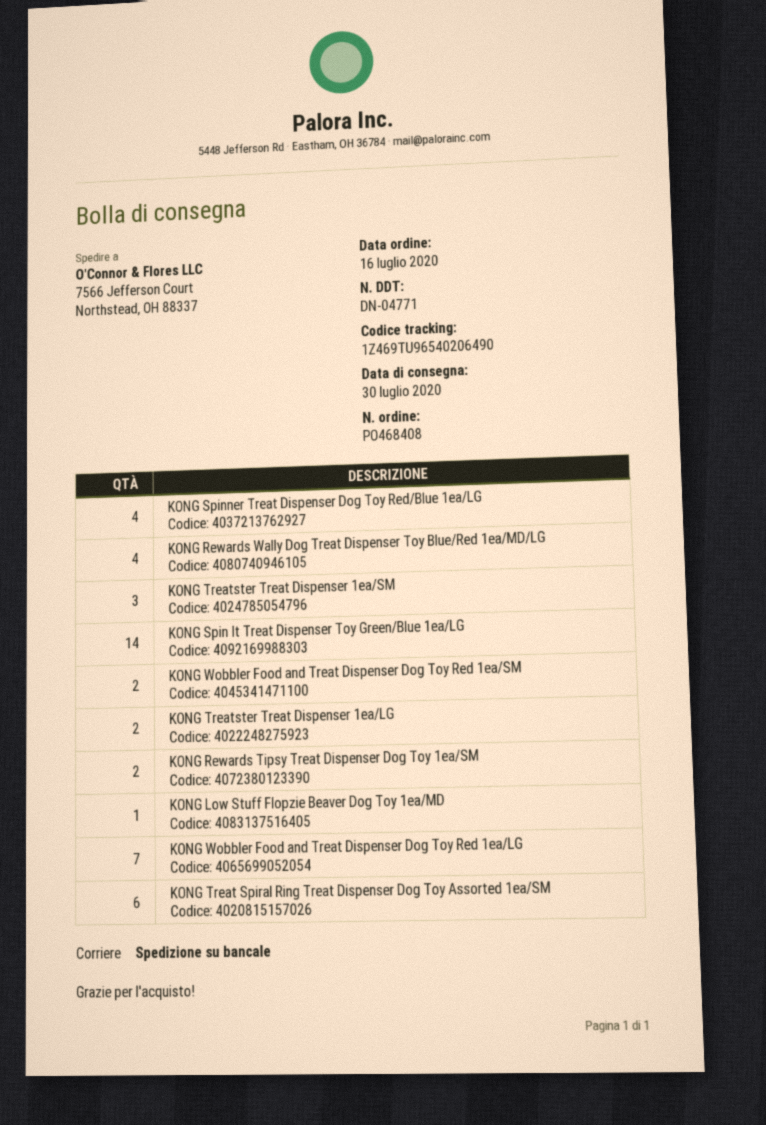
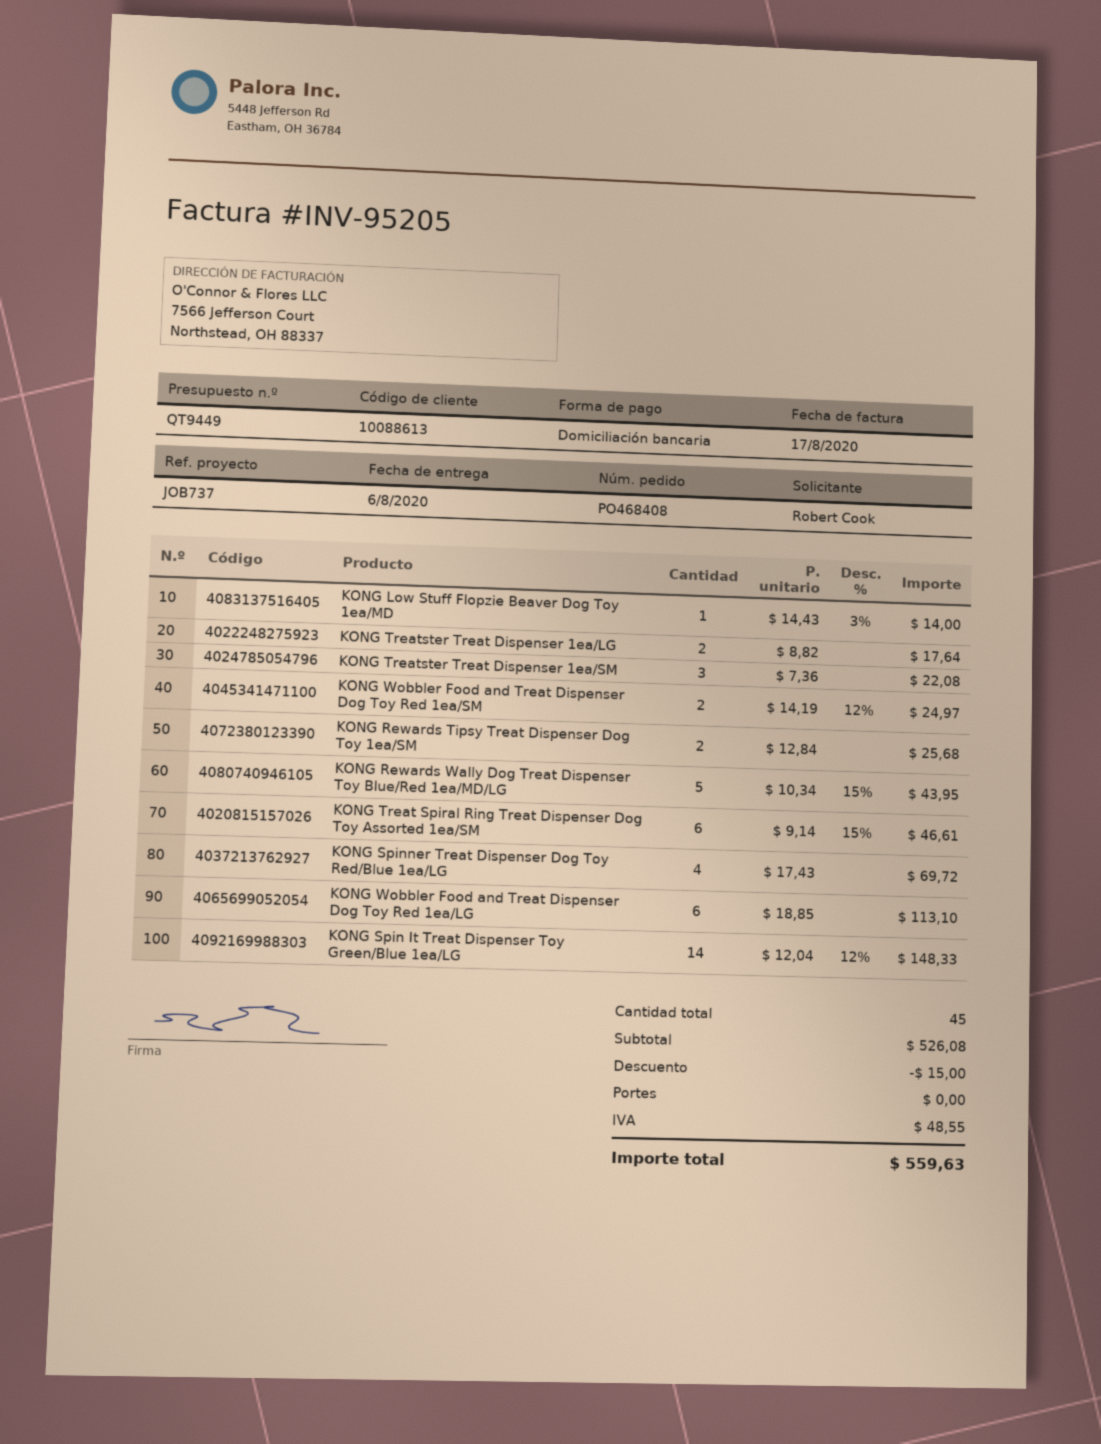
delivery date: 2020-07-30 -> 2020-08-06
KONG Rewards Wally Dog Treat Dispenser Toy Blue/Red 1ea/MD/LG: 4 -> 5
KONG Wobbler Food and Treat Dispenser Dog Toy Red 1ea/LG: 7 -> 6

